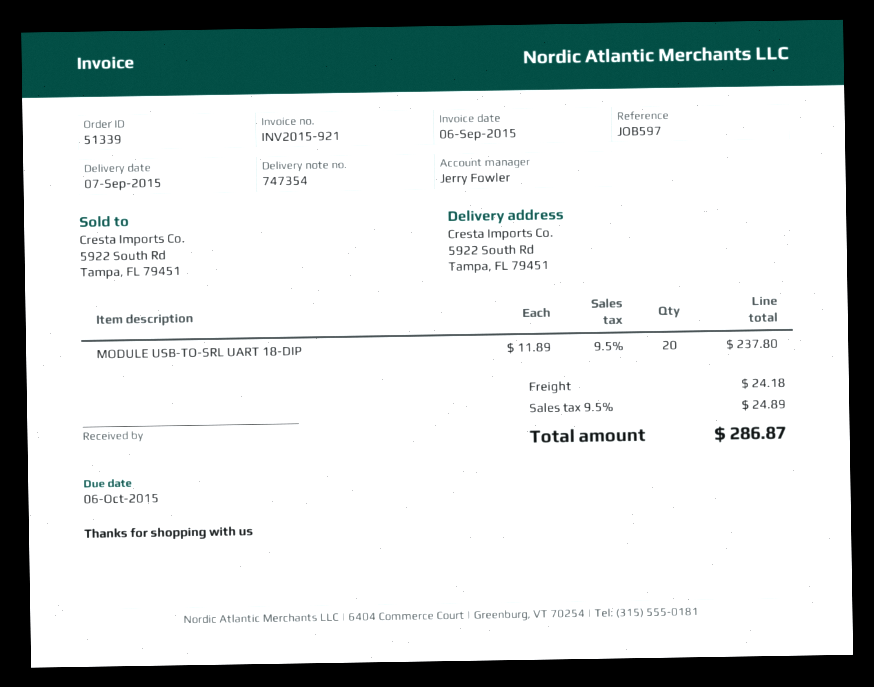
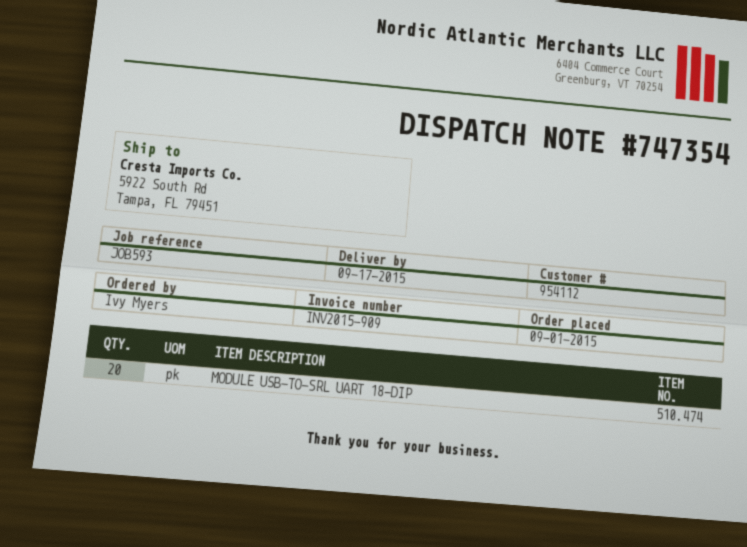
delivery date: 2015-09-07 -> 2015-09-17
invoice number: INV2015-921 -> INV2015-909
reference: JOB597 -> JOB593

